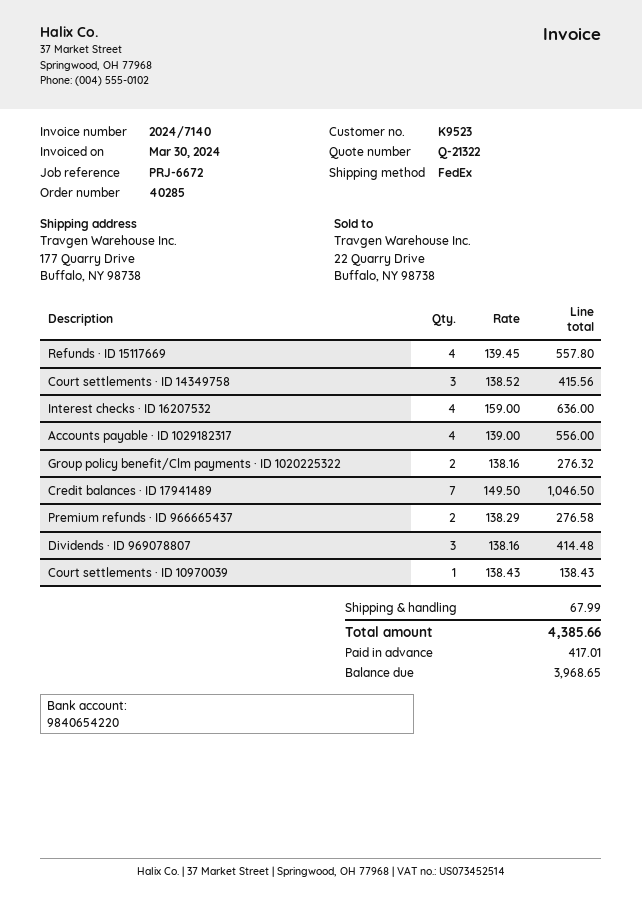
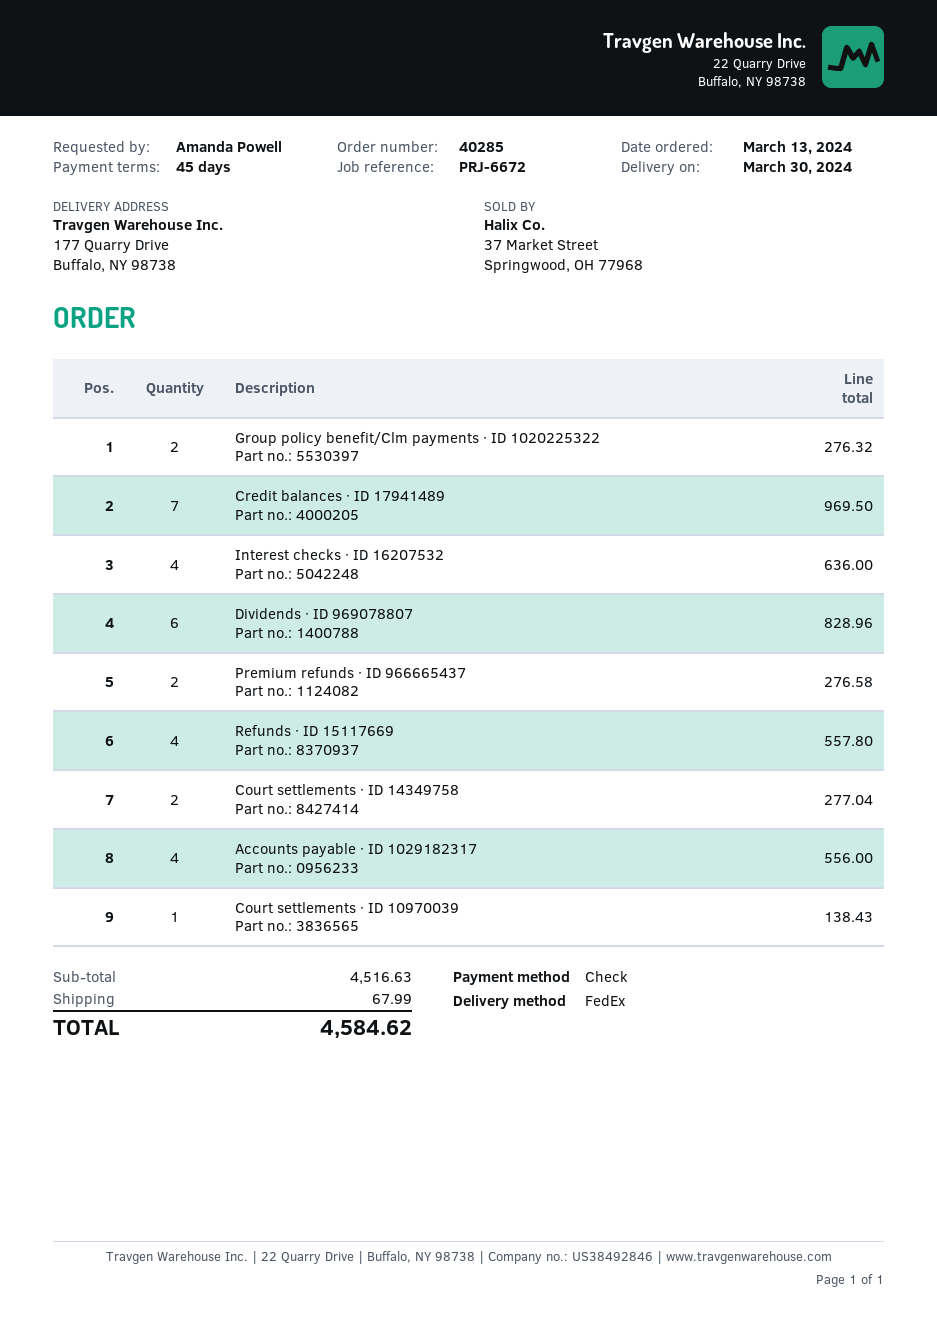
Court settlements · ID 14349758: 3 for 415.56 -> 2 for 277.04
Credit balances · ID 17941489: 7 for 1046.50 -> 7 for 969.50
Dividends · ID 969078807: 3 for 414.48 -> 6 for 828.96
total: 4385.66 -> 4584.62

